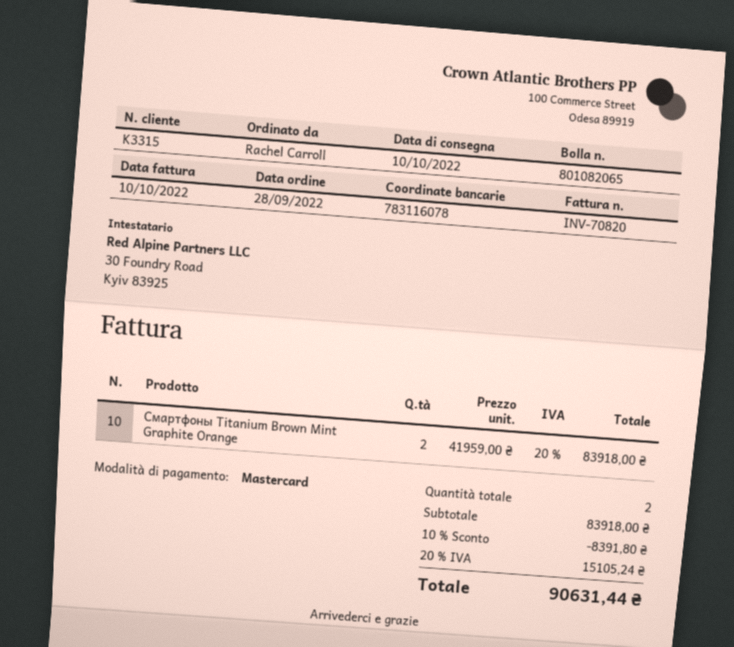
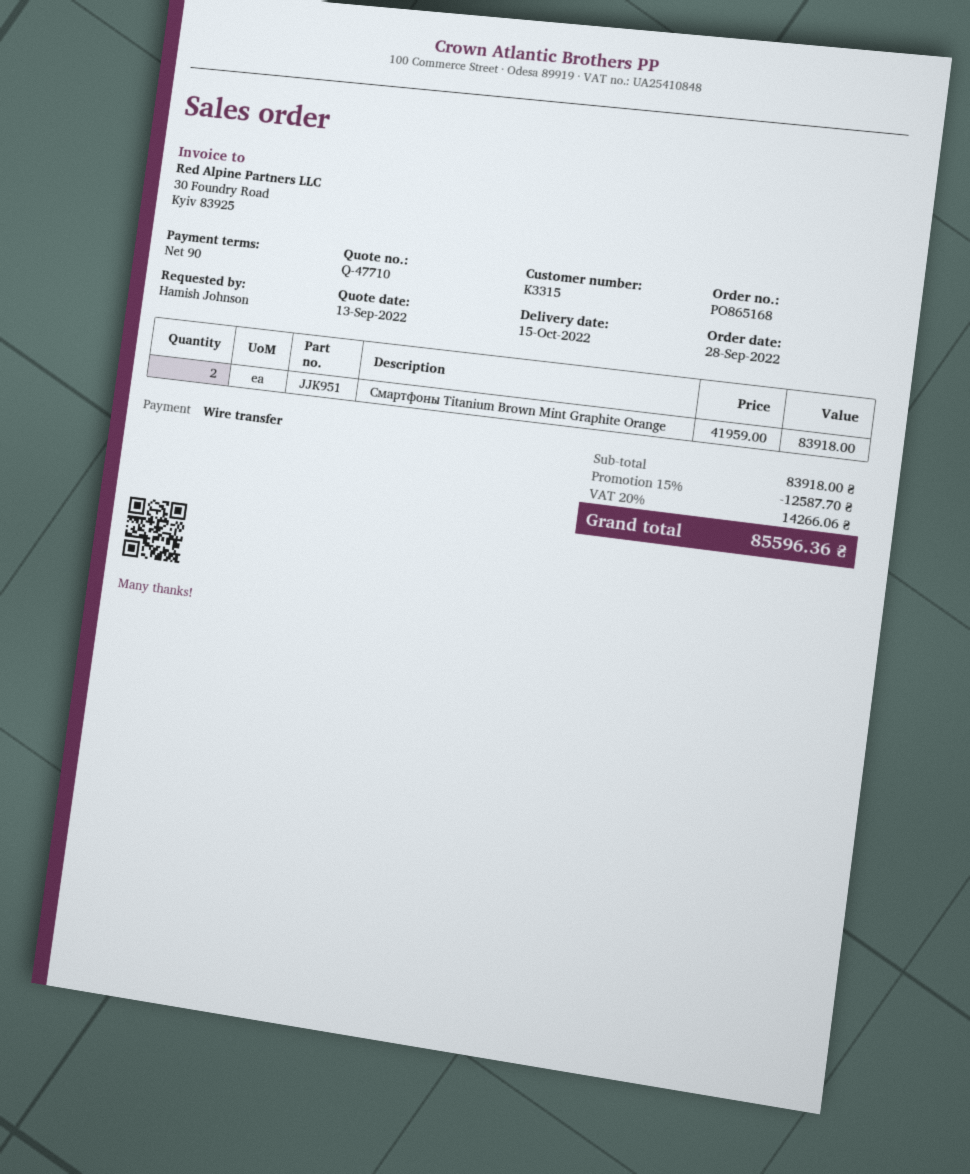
delivery date: 2022-10-10 -> 2022-10-15
ordered by: Rachel Carroll -> Hamish Johnson
payment method: Mastercard -> bank transfer
discount: 10% = 8391.80 -> 15% = 12587.70
tax: 20% = 15105.24 -> 20% = 14266.06
total: 90631.44 -> 85596.36

